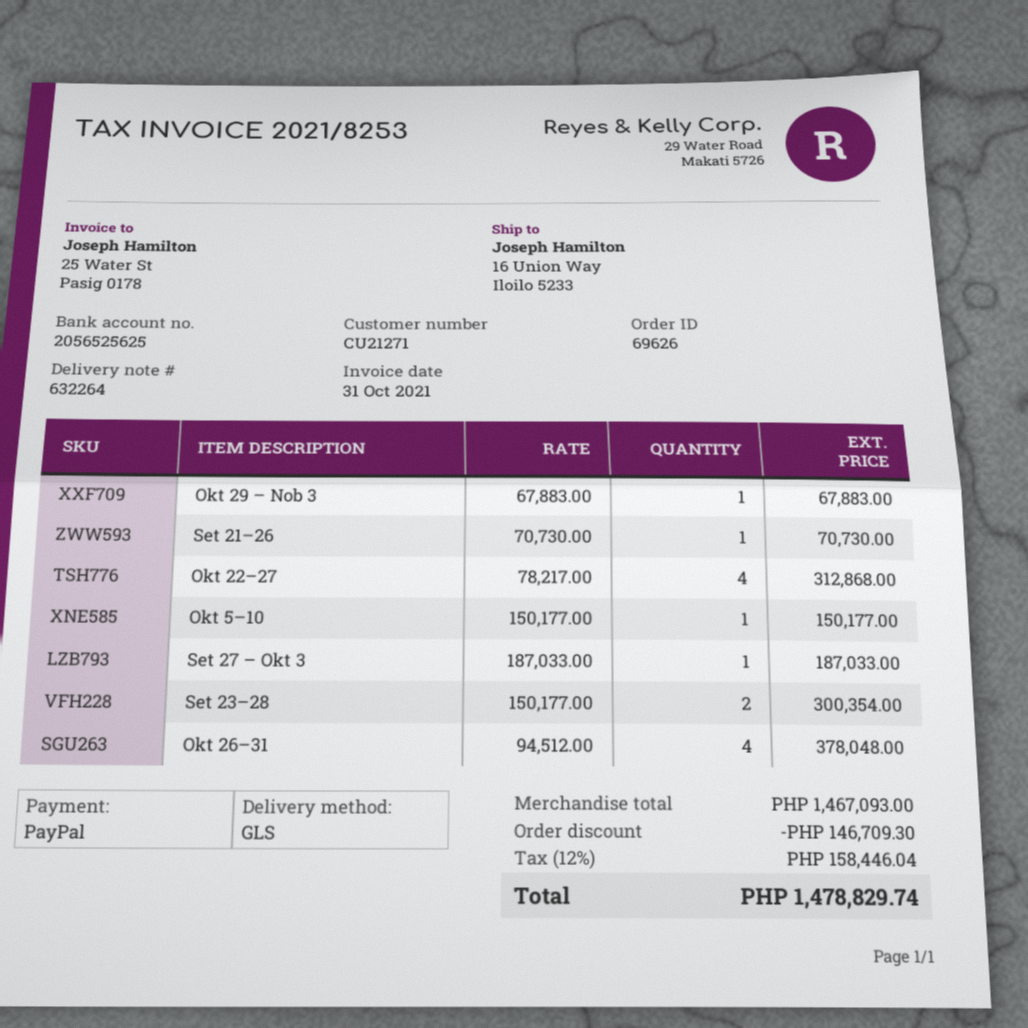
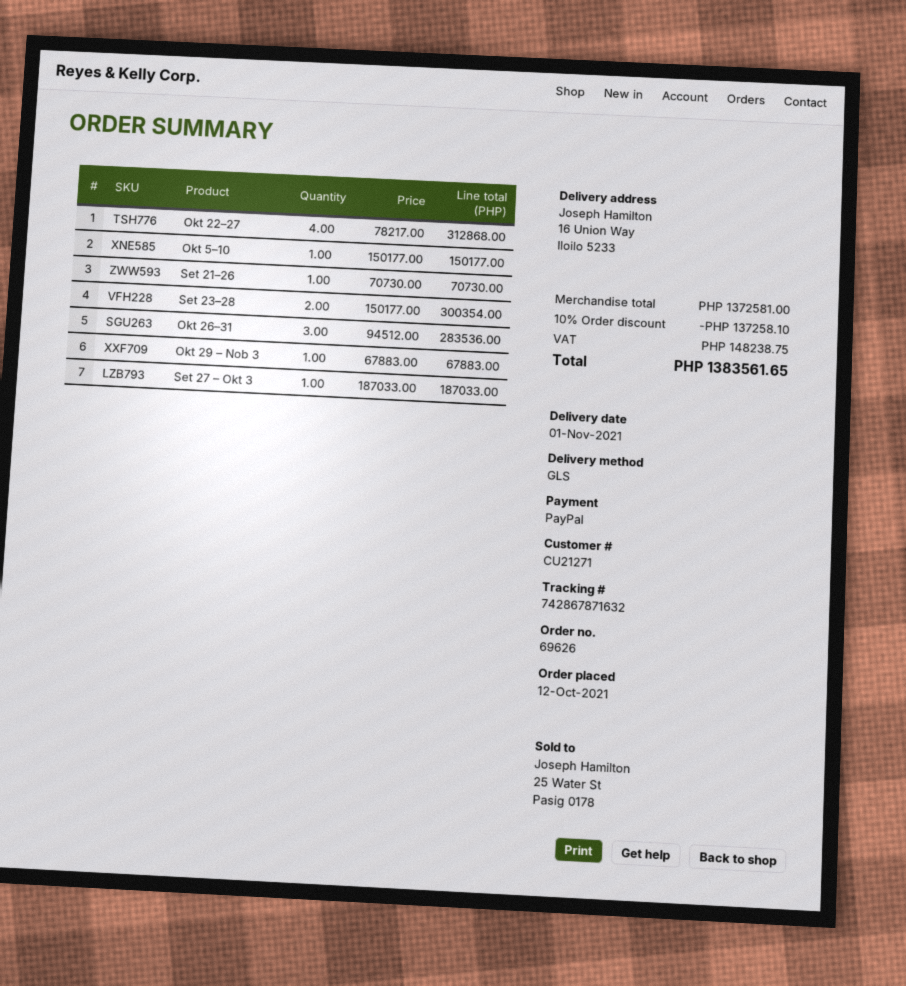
Okt 26–31: 4 x 94512.00 = 378048.00 -> 3 x 94512.00 = 283536.00
subtotal: 1467093.00 -> 1372581.00
discount: 146709.30 -> 137258.10
tax: 158446.04 -> 148238.75
total: 1478829.74 -> 1383561.65

